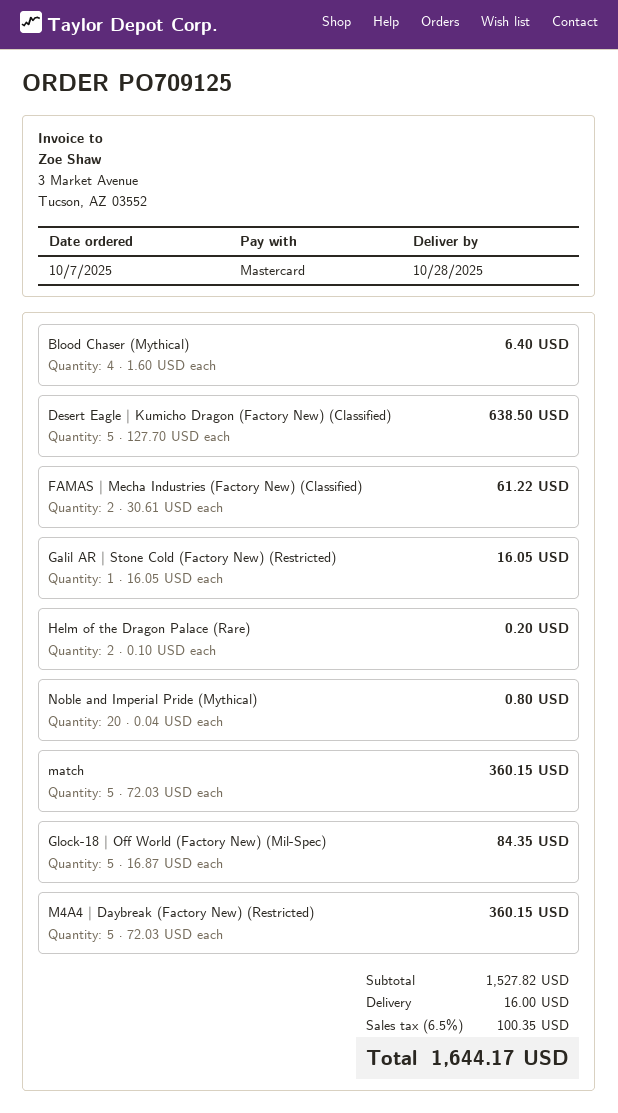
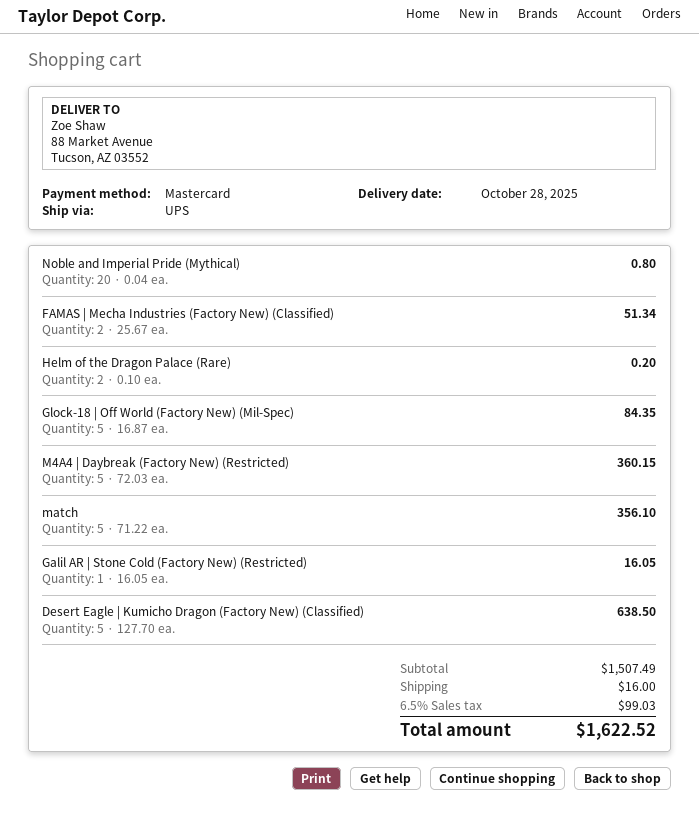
Blood Chaser (Mythical): 4 x 1.60 = 6.40 -> none
FAMAS | Mecha Industries (Factory New) (Classified): 2 x 30.61 = 61.22 -> 2 x 25.67 = 51.34
match: 5 x 72.03 = 360.15 -> 5 x 71.22 = 356.10
subtotal: 1527.82 -> 1507.49
tax: 6.5% = 100.35 -> 6.5% = 99.03
total: 1644.17 -> 1622.52

